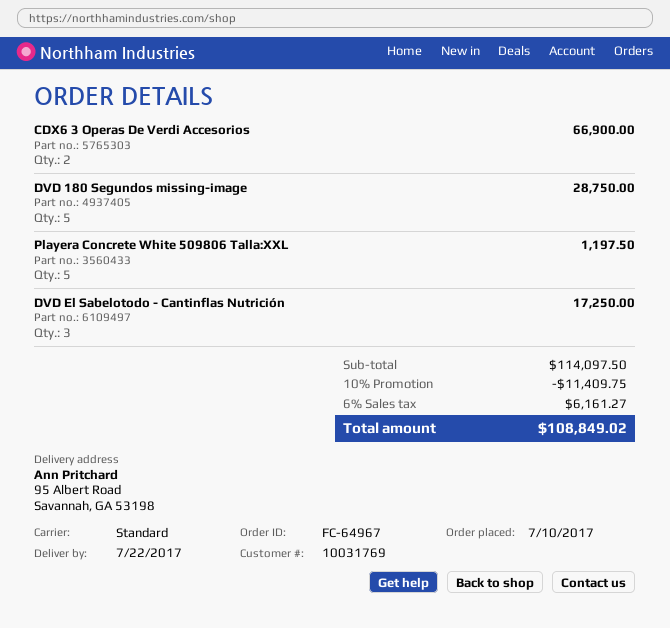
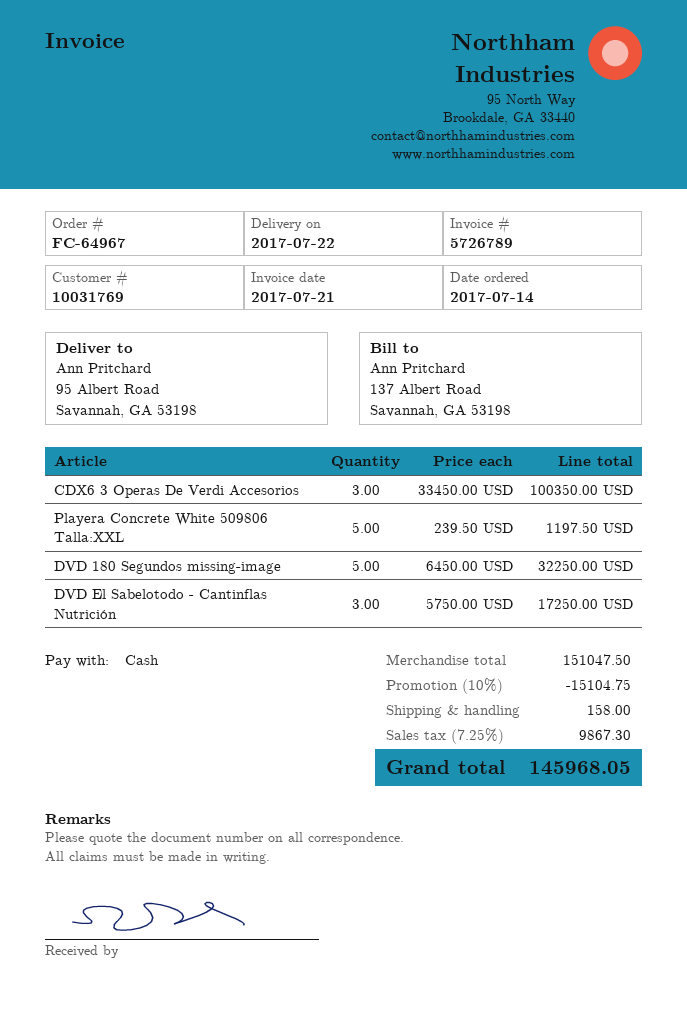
order date: 2017-07-10 -> 2017-07-14
CDX6 3 Operas De Verdi Accesorios: 2 for 66900.00 -> 3 for 100350.00
DVD 180 Segundos missing-image: 5 for 28750.00 -> 5 for 32250.00
subtotal: 114097.50 -> 151047.50
discount: 10% = 11409.75 -> 10% = 15104.75
shipping: none -> 158.00
tax: 6% = 6161.27 -> 7.25% = 9867.30
total: 108849.02 -> 145968.05

